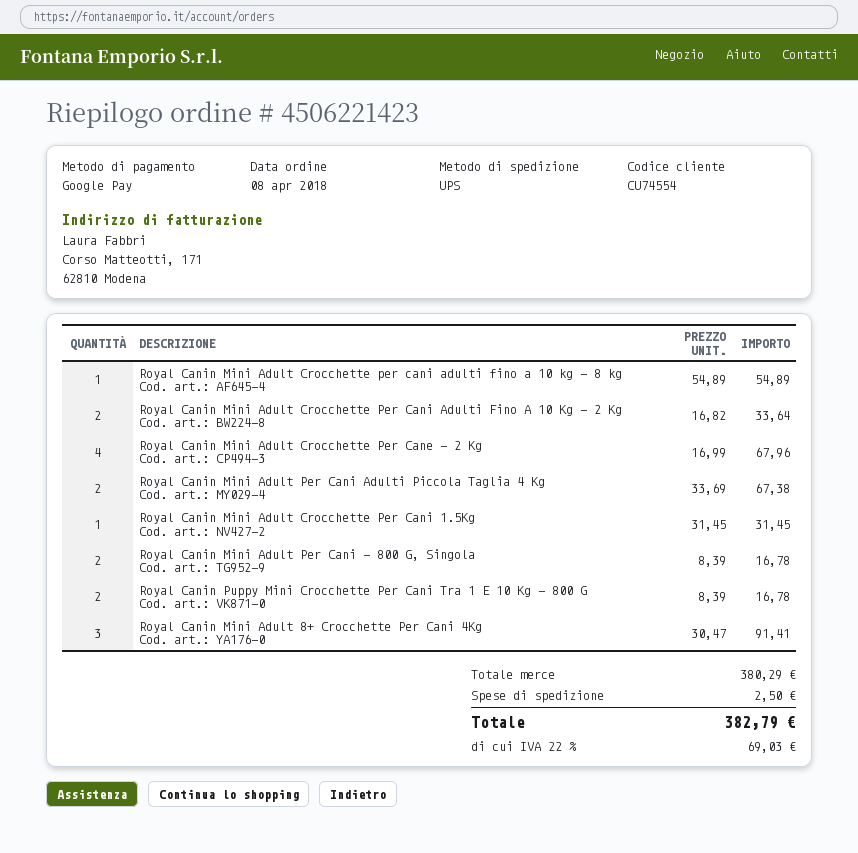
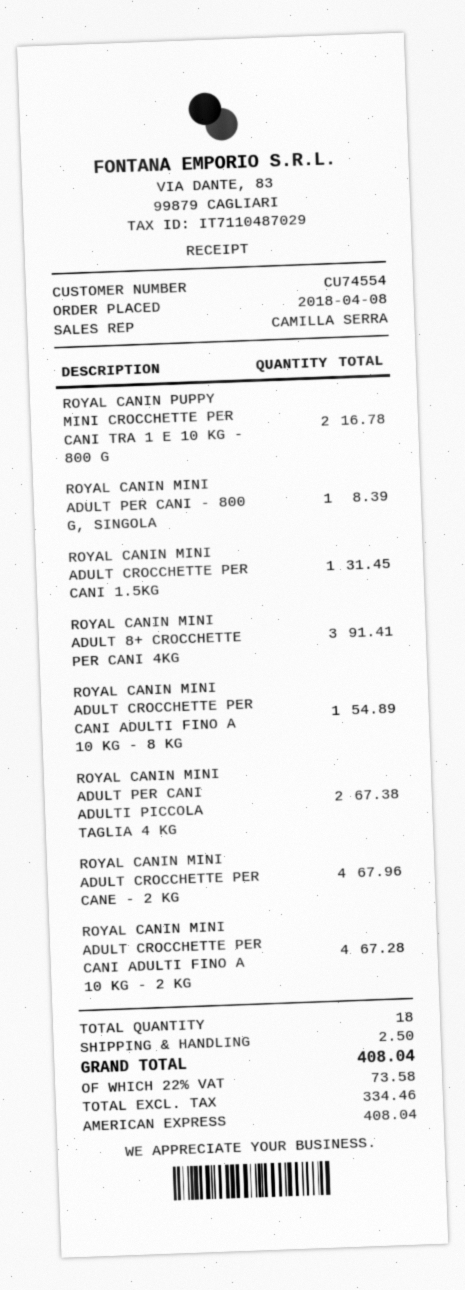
payment method: Google Pay -> American Express
Royal Canin Mini Adult Crocchette Per Cani Adulti Fino A 10 Kg - 2 Kg: 2 for 33.64 -> 4 for 67.28
Royal Canin Mini Adult Per Cani - 800 G, Singola: 2 for 16.78 -> 1 for 8.39
tax: 22% = 69.03 -> 22% = 73.58
total: 382.79 -> 408.04

